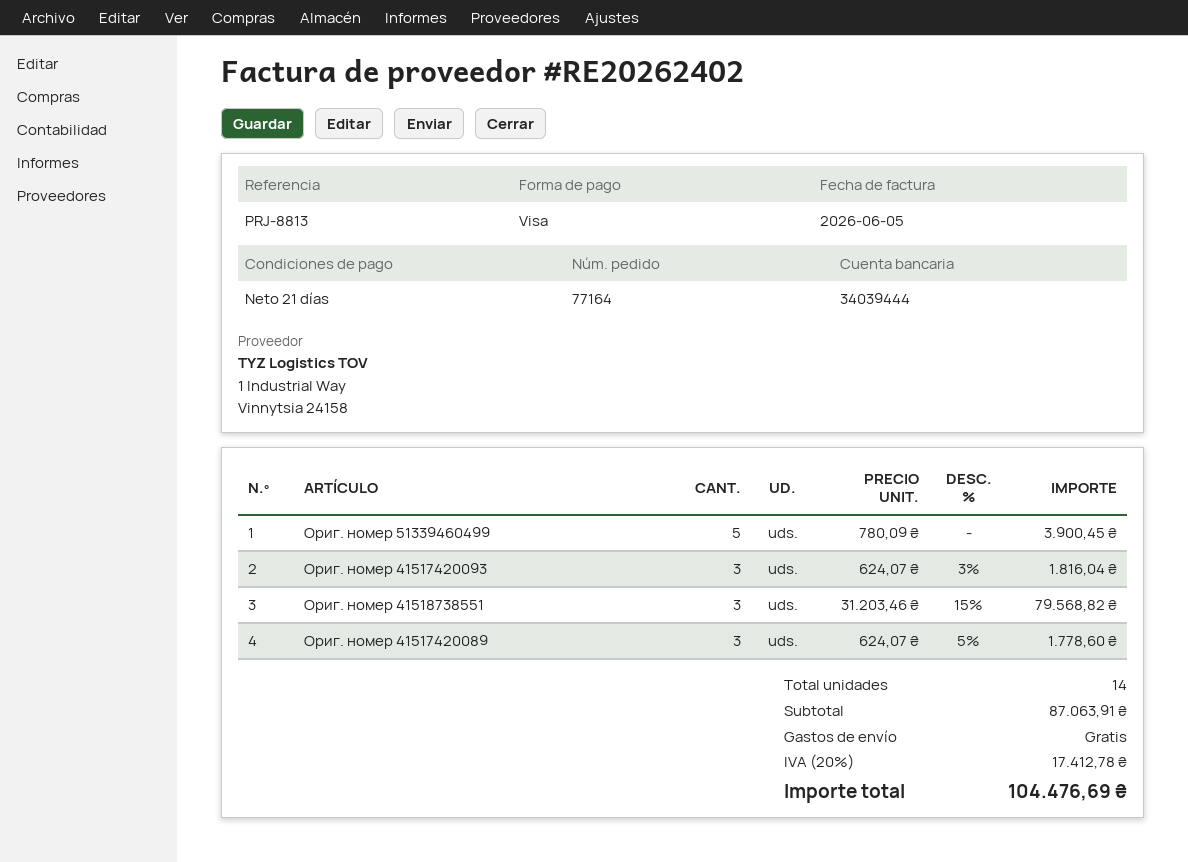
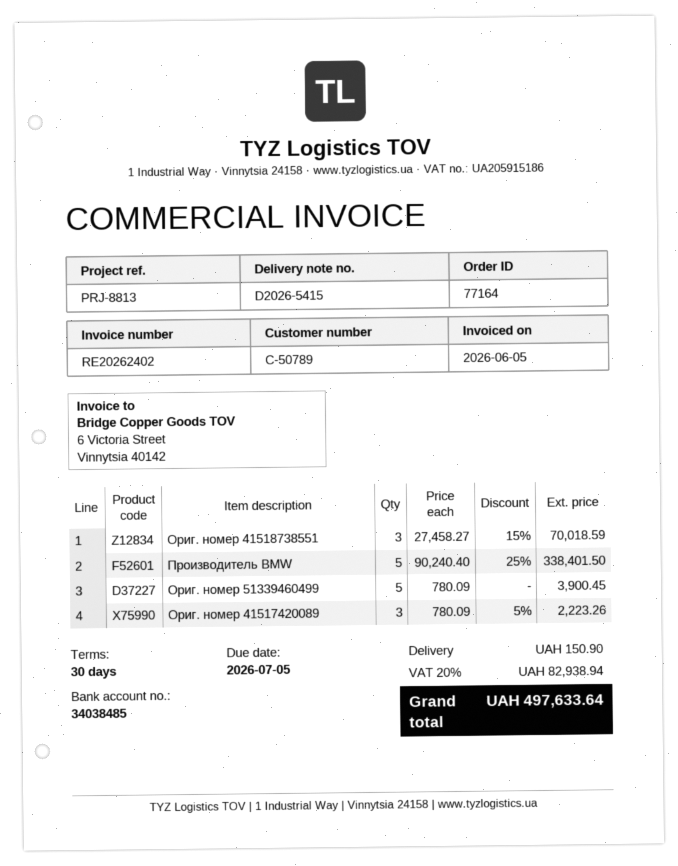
payment terms: 21 days -> 30 days
bank account: 34039444 -> 34038485
Ориг. номер 41517420093: 3 x 624.07 - 3% = 1816.04 -> none
Ориг. номер 41518738551: 3 x 31203.46 - 15% = 79568.82 -> 3 x 27458.27 - 15% = 70018.59
Ориг. номер 41517420089: 3 x 624.07 - 5% = 1778.60 -> 3 x 780.09 - 5% = 2223.26
Производитель BMW: none -> 5 x 90240.40 - 25% = 338401.50
shipping: 0.00 -> 150.90
tax: 20% = 17412.78 -> 20% = 82938.94
total: 104476.69 -> 497633.64

